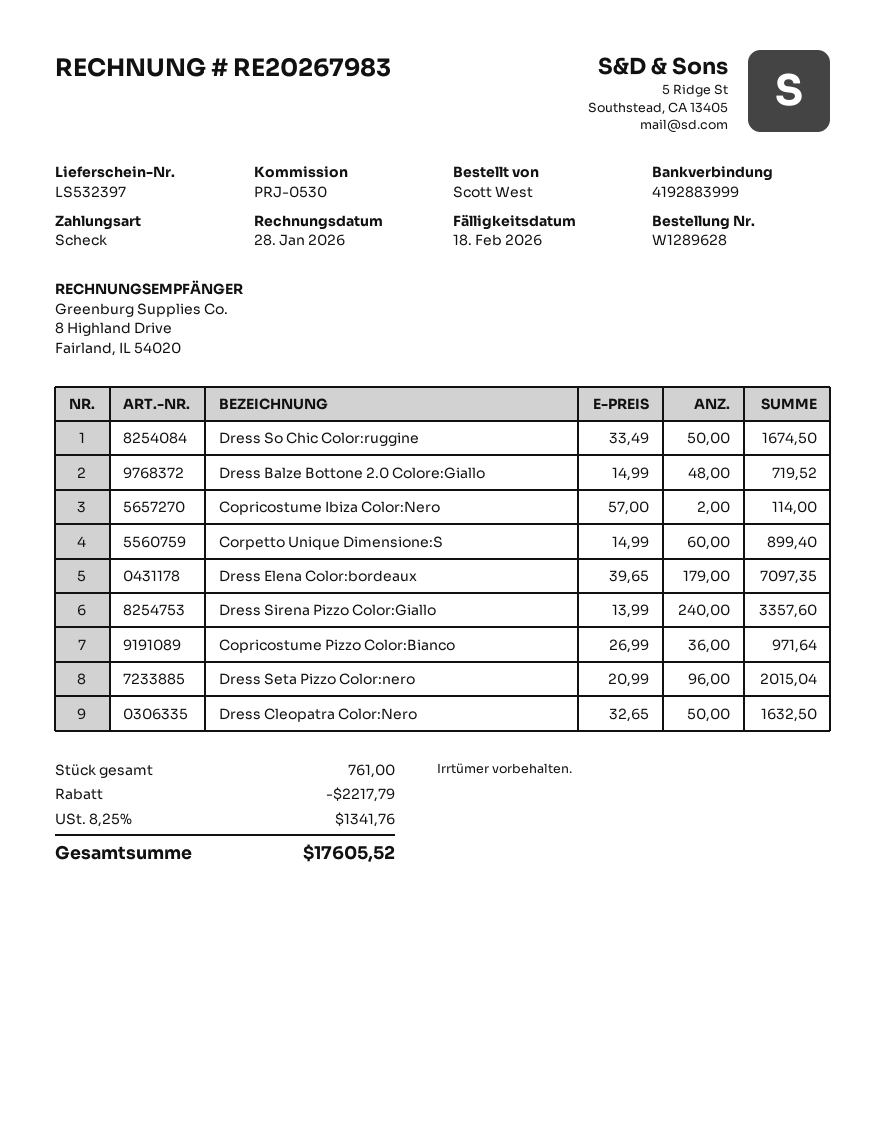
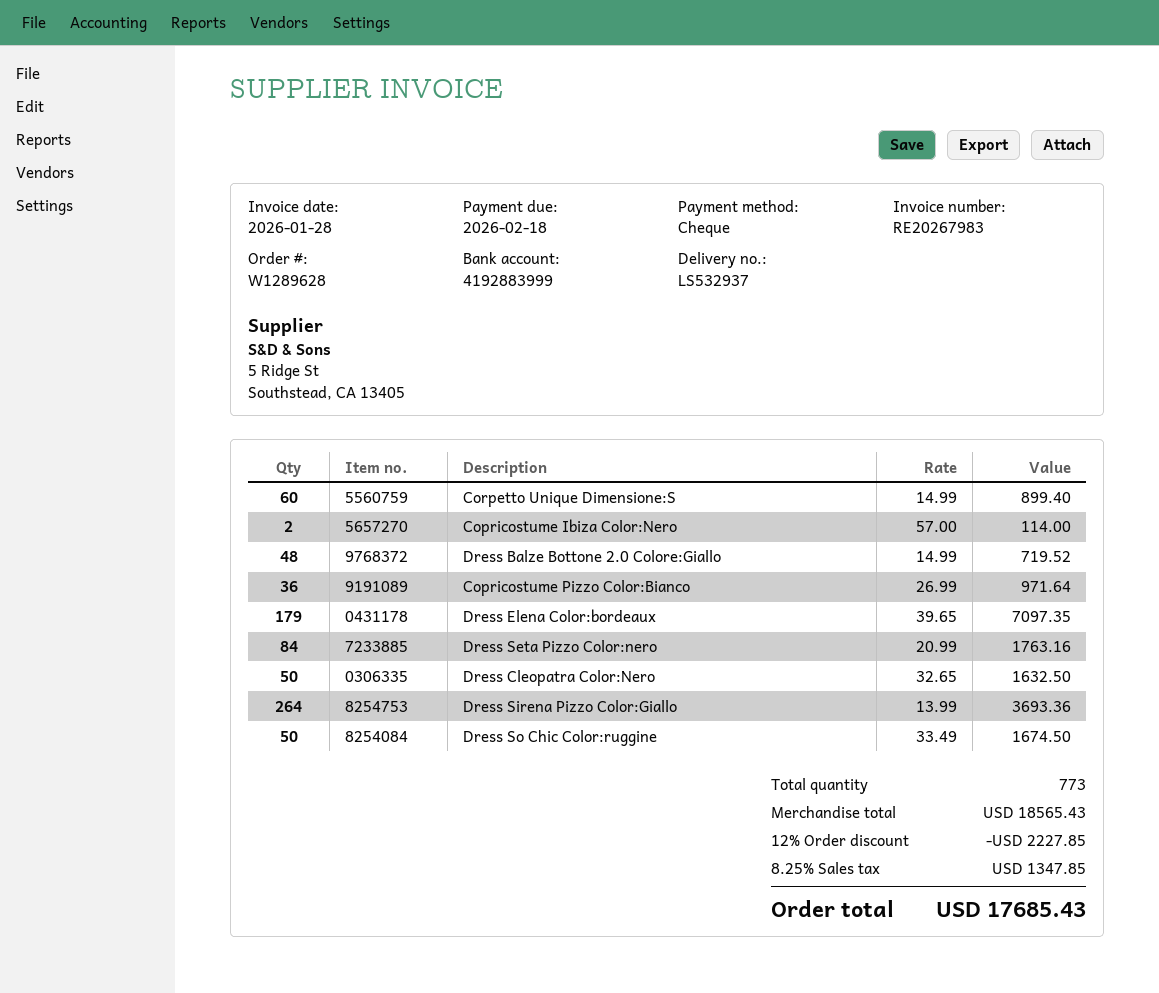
delivery note number: LS532397 -> LS532937
Dress Sirena Pizzo Color:Giallo: 240 x 13.99 = 3357.60 -> 264 x 13.99 = 3693.36
Dress Seta Pizzo Color:nero: 96 x 20.99 = 2015.04 -> 84 x 20.99 = 1763.16
total quantity: 761 -> 773
discount: 2217.79 -> 2227.85
tax: 8.25% = 1341.76 -> 8.25% = 1347.85
total: 17605.52 -> 17685.43

